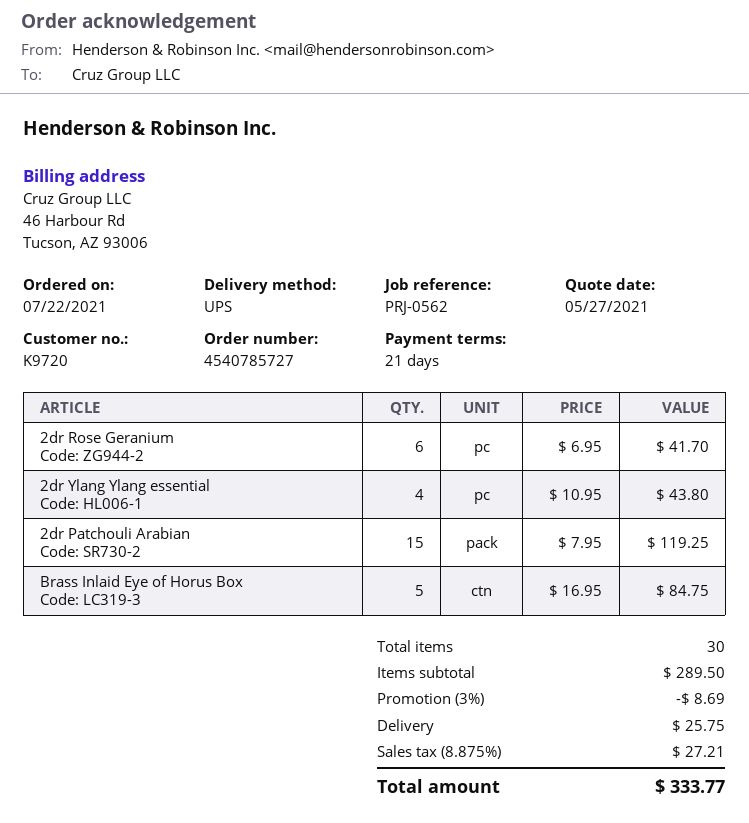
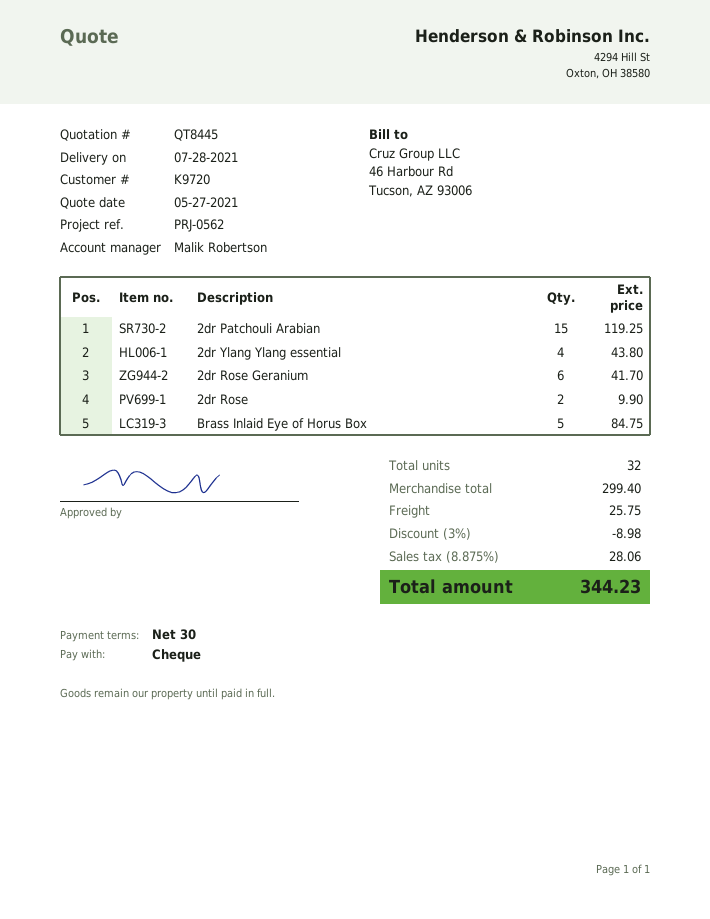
payment terms: 21 days -> 30 days
2dr Rose: none -> 2 for 9.90
total quantity: 30 -> 32
subtotal: 289.50 -> 299.40
discount: 3% = 8.69 -> 3% = 8.98
tax: 8.875% = 27.21 -> 8.875% = 28.06
total: 333.77 -> 344.23

